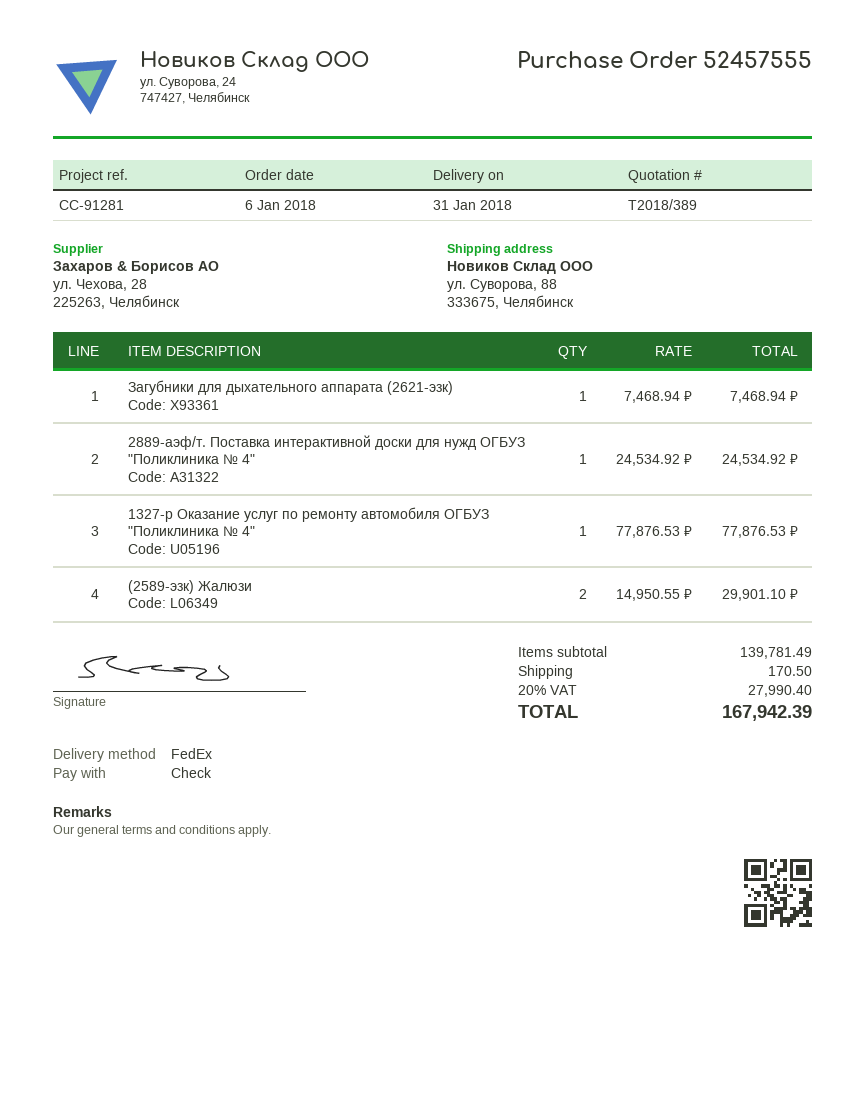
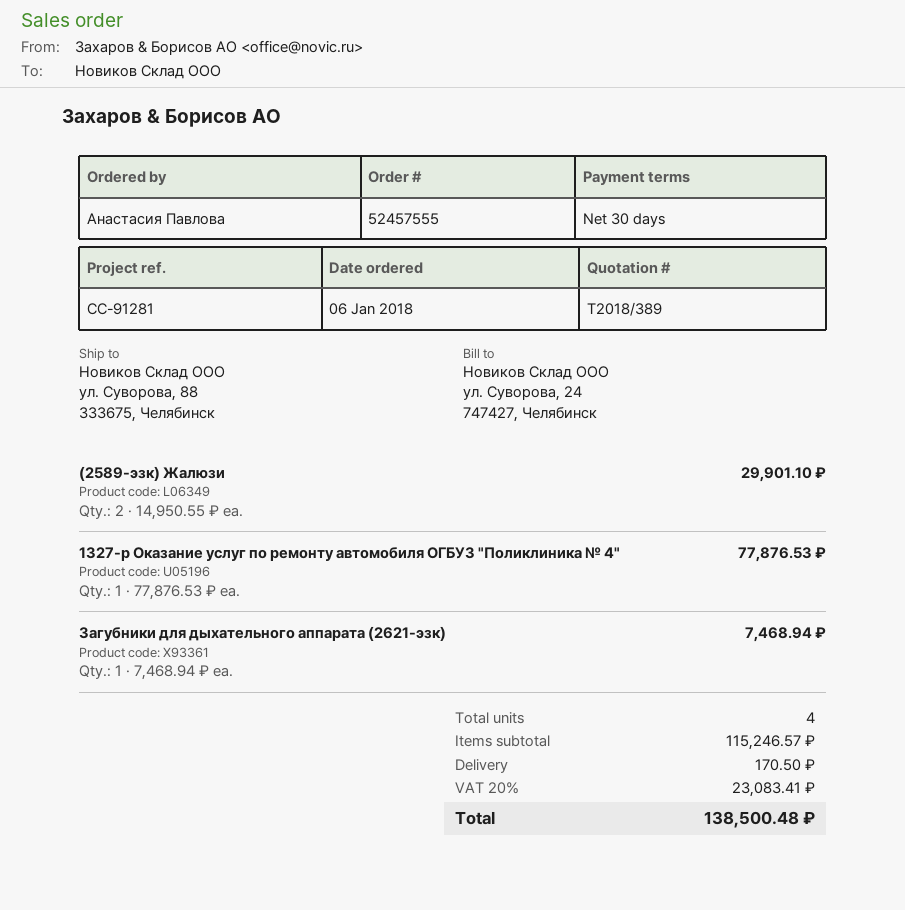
2889-аэф/т. Поставка интерактивной доски для нужд ОГБУЗ "Поликлиника № 4": 1 x 24534.92 = 24534.92 -> none
subtotal: 139781.49 -> 115246.57
tax: 20% = 27990.40 -> 20% = 23083.41
total: 167942.39 -> 138500.48

